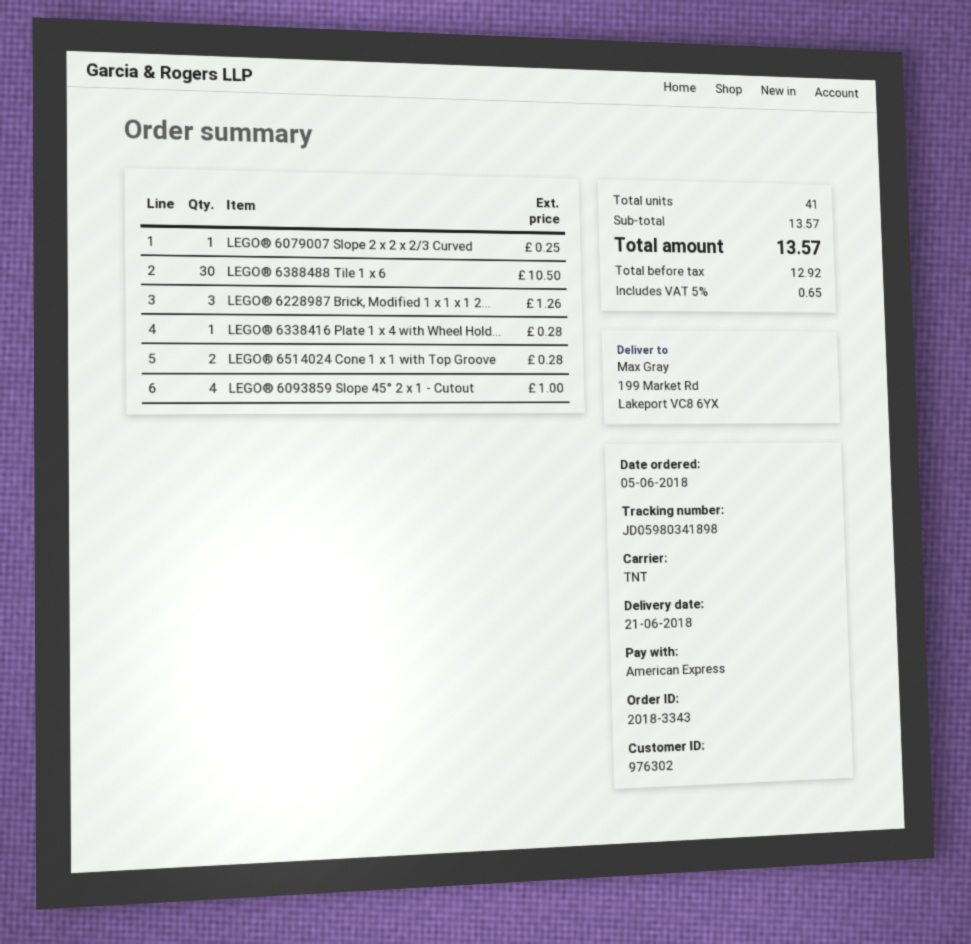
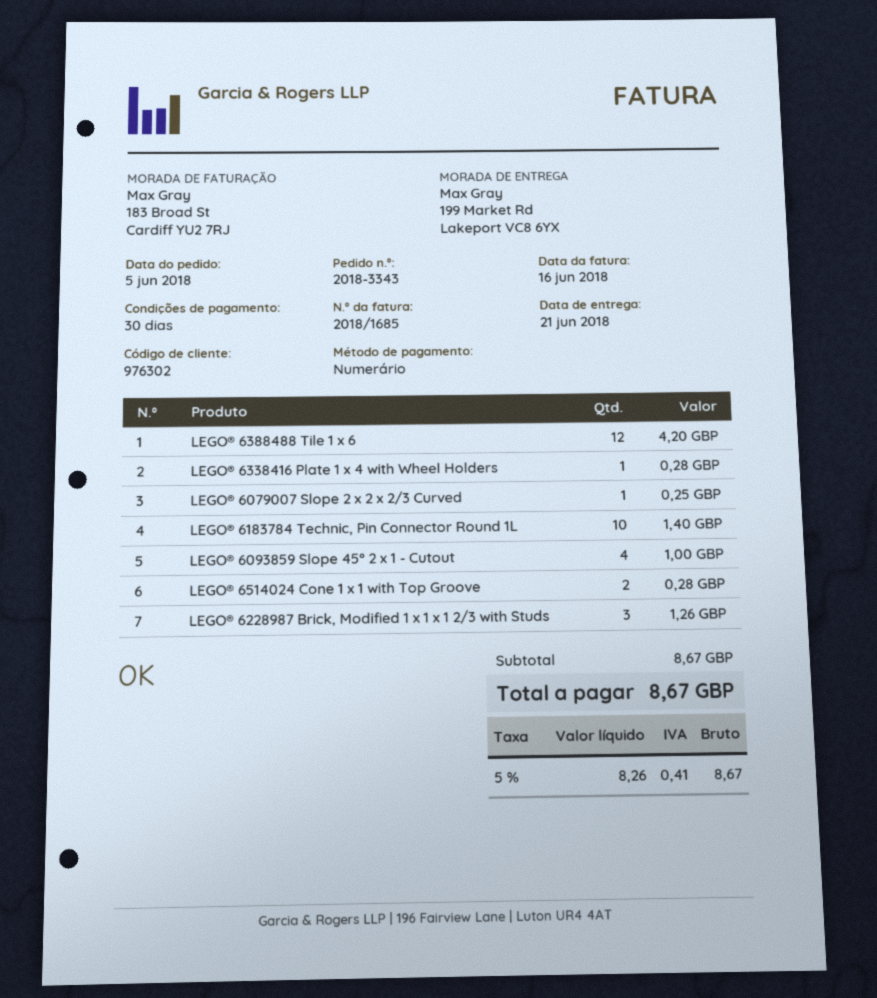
payment method: American Express -> cash
LEGO® 6388488 Tile 1 x 6: 30 for 10.50 -> 12 for 4.20
LEGO® 6183784 Technic, Pin Connector Round 1L: none -> 10 for 1.40
subtotal: 13.57 -> 8.67
net: 12.92 -> 8.26
tax: 5% = 0.65 -> 5% = 0.41
total: 13.57 -> 8.67

